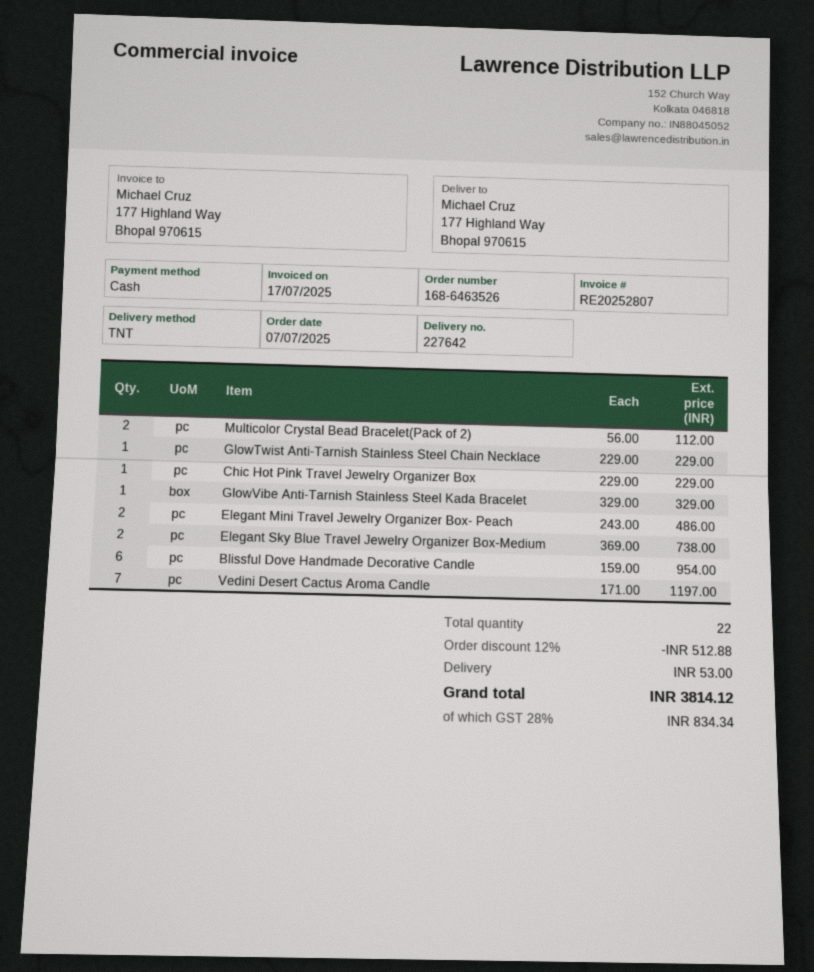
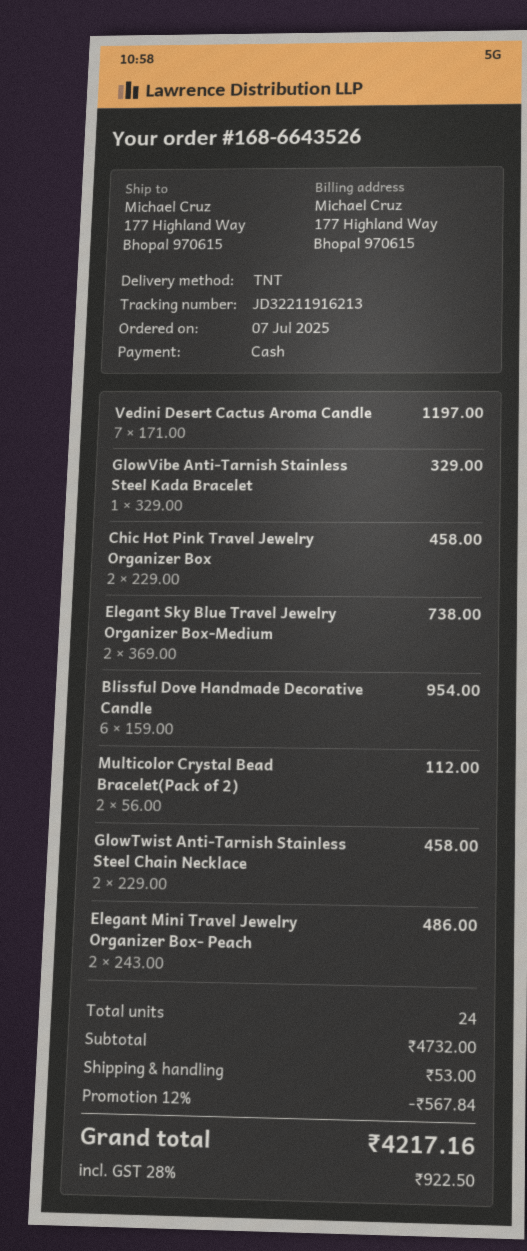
order number: 168-6463526 -> 168-6643526
GlowTwist Anti-Tarnish Stainless Steel Chain Necklace: 1 x 229.00 = 229.00 -> 2 x 229.00 = 458.00
Chic Hot Pink Travel Jewelry Organizer Box: 1 x 229.00 = 229.00 -> 2 x 229.00 = 458.00
total quantity: 22 -> 24
discount: 12% = 512.88 -> 12% = 567.84
tax: 28% = 834.34 -> 28% = 922.50
total: 3814.12 -> 4217.16

